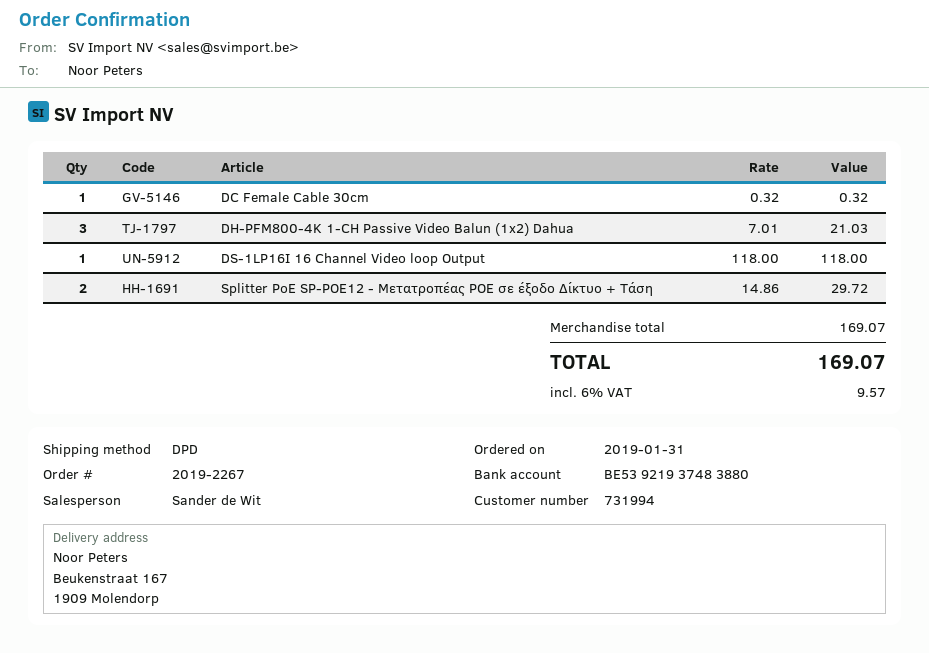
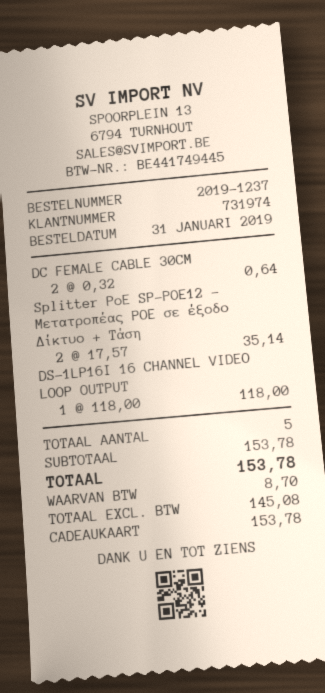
order number: 2019-2267 -> 2019-1237
customer number: 731994 -> 731974
DC Female Cable 30cm: 1 x 0.32 = 0.32 -> 2 x 0.32 = 0.64
DH-PFM800-4K 1-CH Passive Video Balun (1x2) Dahua: 3 x 7.01 = 21.03 -> none
Splitter PoE SP-POE12 - Μετατροπέας POE σε έξοδο Δίκτυο + Τάση: 2 x 14.86 = 29.72 -> 2 x 17.57 = 35.14
subtotal: 169.07 -> 153.78
tax: 9.57 -> 8.70
total: 169.07 -> 153.78

